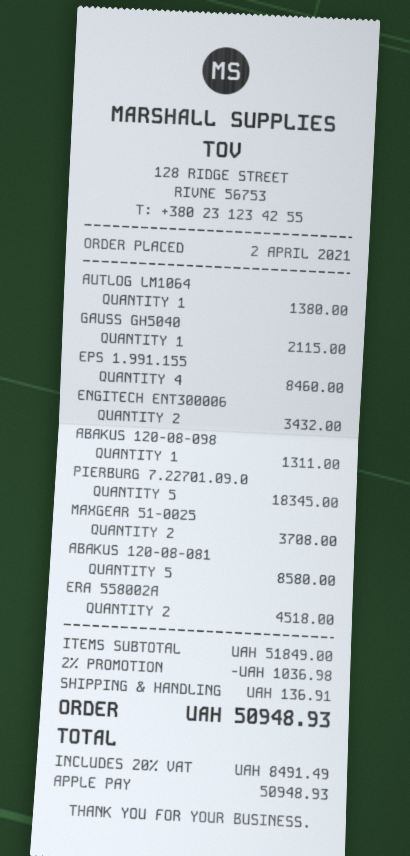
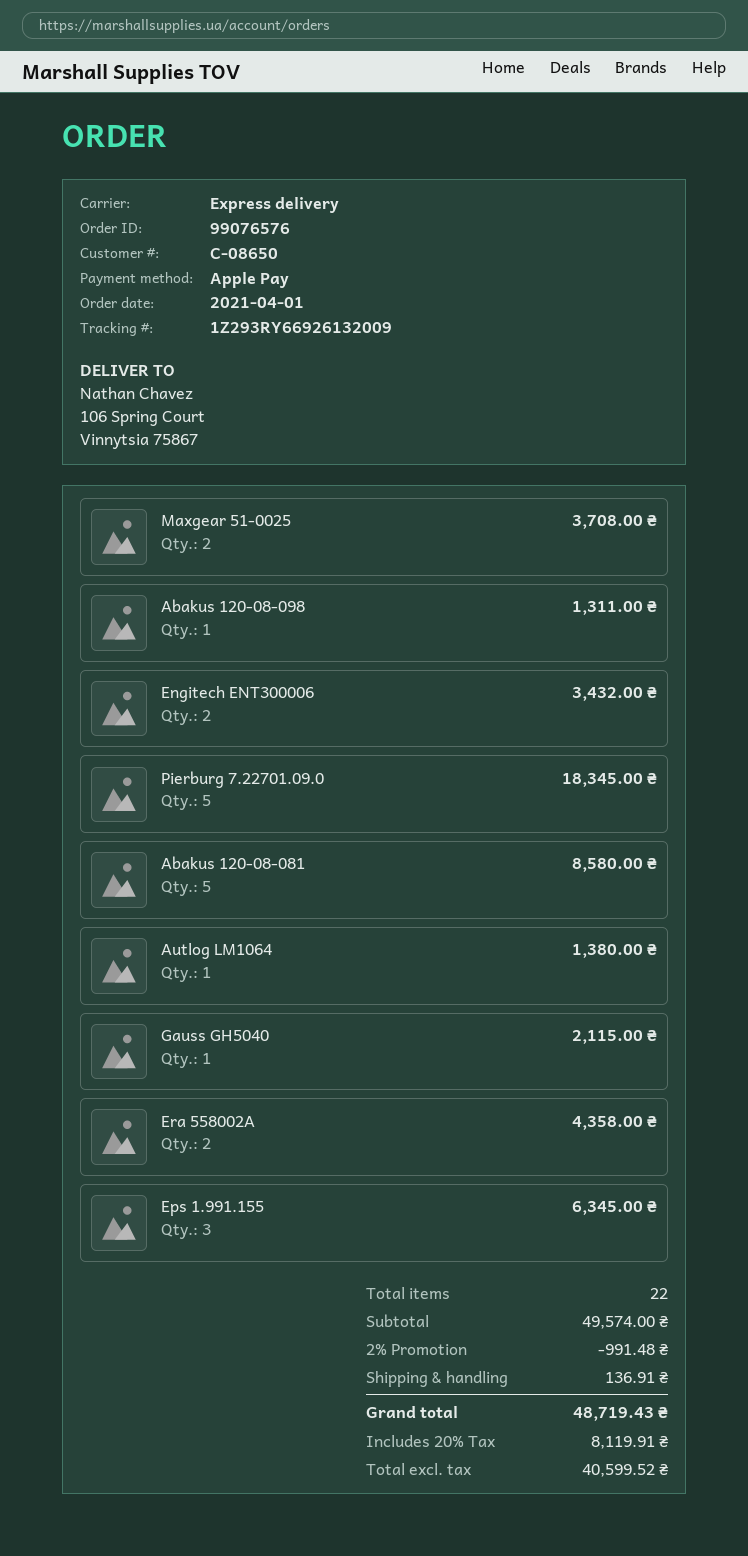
order date: 2021-04-02 -> 2021-04-01
EPS 1.991.155: 4 for 8460.00 -> 3 for 6345.00
ERA 558002A: 2 for 4518.00 -> 2 for 4358.00
subtotal: 51849.00 -> 49574.00
discount: 2% = 1036.98 -> 2% = 991.48
tax: 20% = 8491.49 -> 20% = 8119.91
total: 50948.93 -> 48719.43

